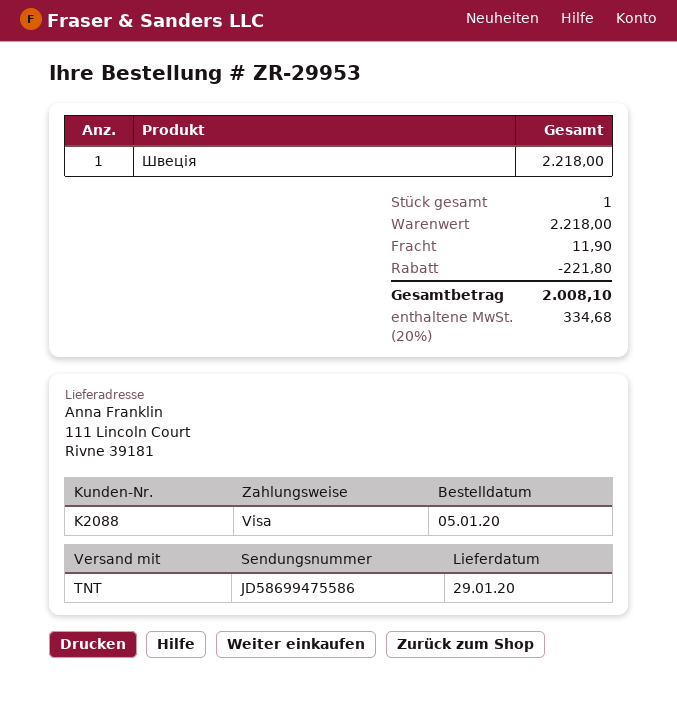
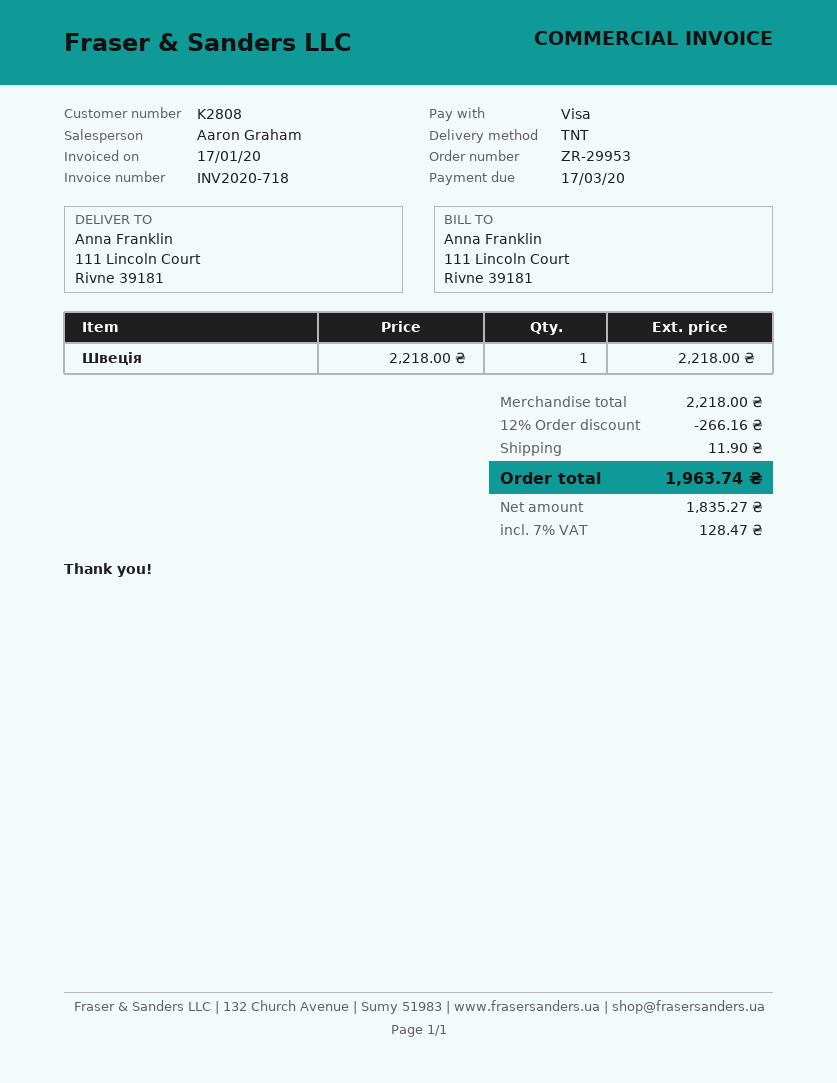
customer number: K2088 -> K2808
discount: 221.80 -> 266.16
tax: 20% = 334.68 -> 7% = 128.47
total: 2008.10 -> 1963.74

